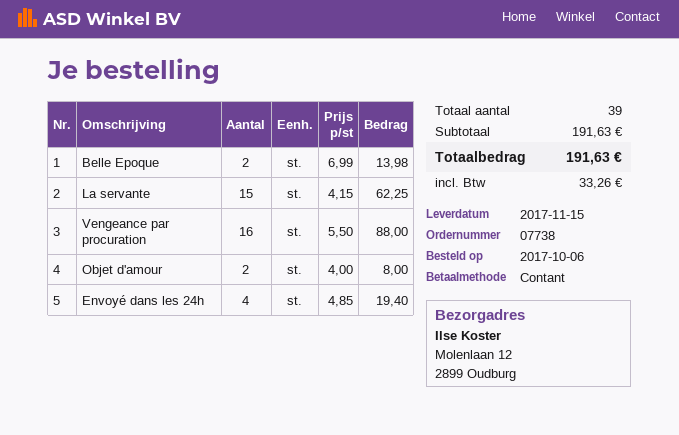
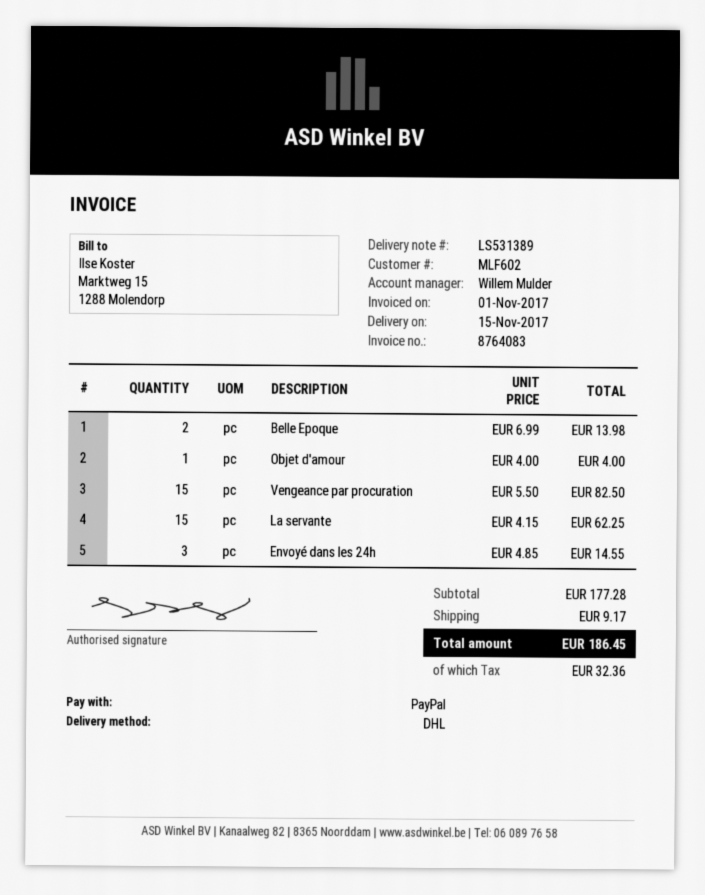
payment method: cash -> PayPal
Vengeance par procuration: 16 x 5.50 = 88.00 -> 15 x 5.50 = 82.50
Objet d'amour: 2 x 4.00 = 8.00 -> 1 x 4.00 = 4.00
Envoyé dans les 24h: 4 x 4.85 = 19.40 -> 3 x 4.85 = 14.55
subtotal: 191.63 -> 177.28
shipping: none -> 9.17
tax: 33.26 -> 32.36
total: 191.63 -> 186.45

